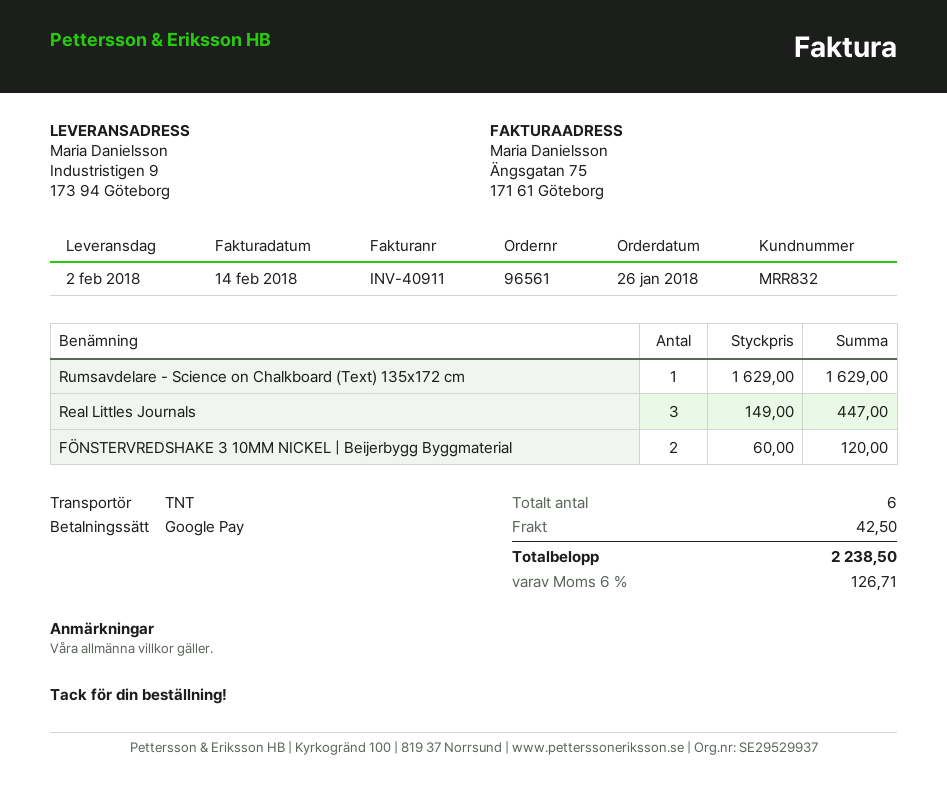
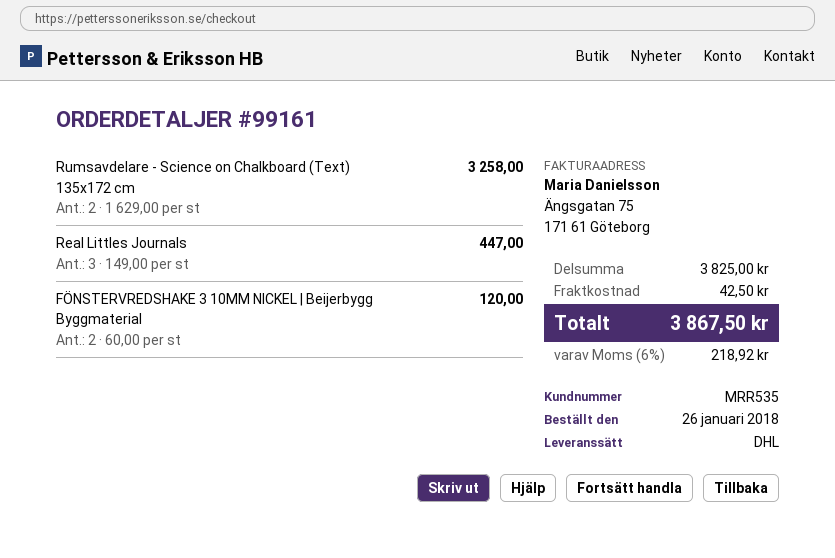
order number: 96561 -> 99161
customer number: MRR832 -> MRR535
shipping method: TNT -> DHL
Rumsavdelare - Science on Chalkboard (Text) 135x172 cm: 1 x 1629.00 = 1629.00 -> 2 x 1629.00 = 3258.00
tax: 6% = 126.71 -> 6% = 218.92
total: 2238.50 -> 3867.50

